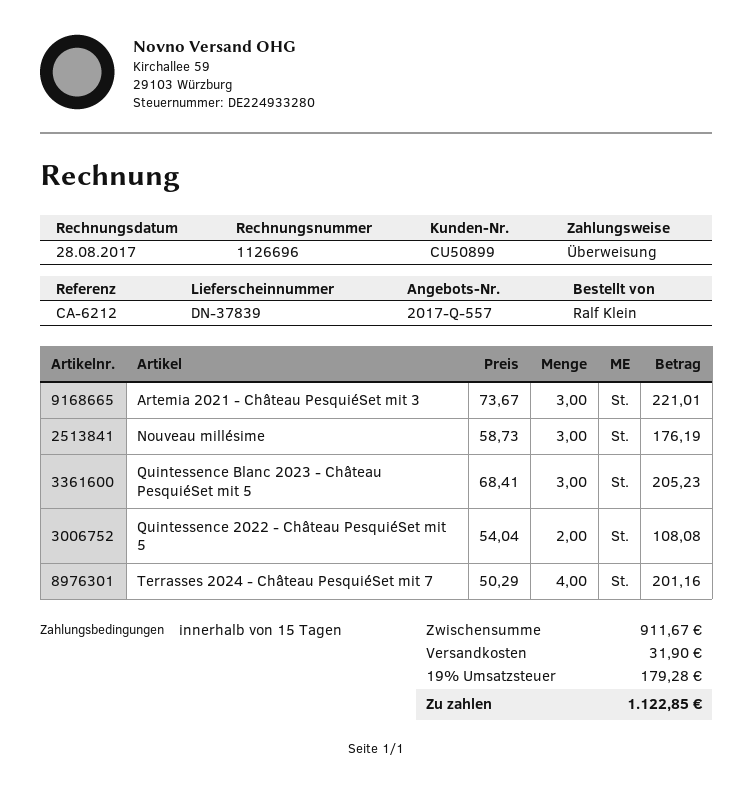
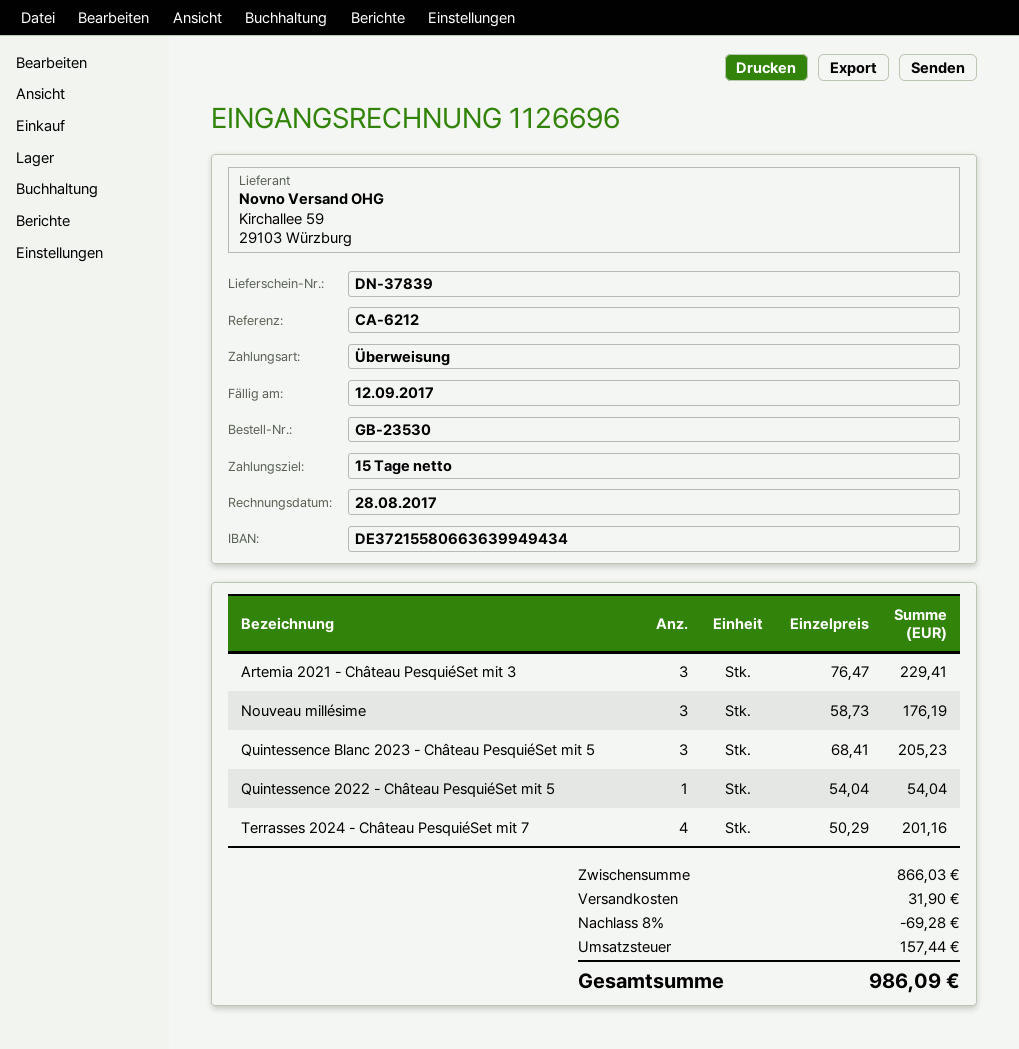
Artemia 2021 - Château PesquiéSet mit 3: 3 x 73.67 = 221.01 -> 3 x 76.47 = 229.41
Quintessence 2022 - Château PesquiéSet mit 5: 2 x 54.04 = 108.08 -> 1 x 54.04 = 54.04
subtotal: 911.67 -> 866.03
discount: none -> 8% = 69.28
tax: 179.28 -> 157.44
total: 1122.85 -> 986.09

